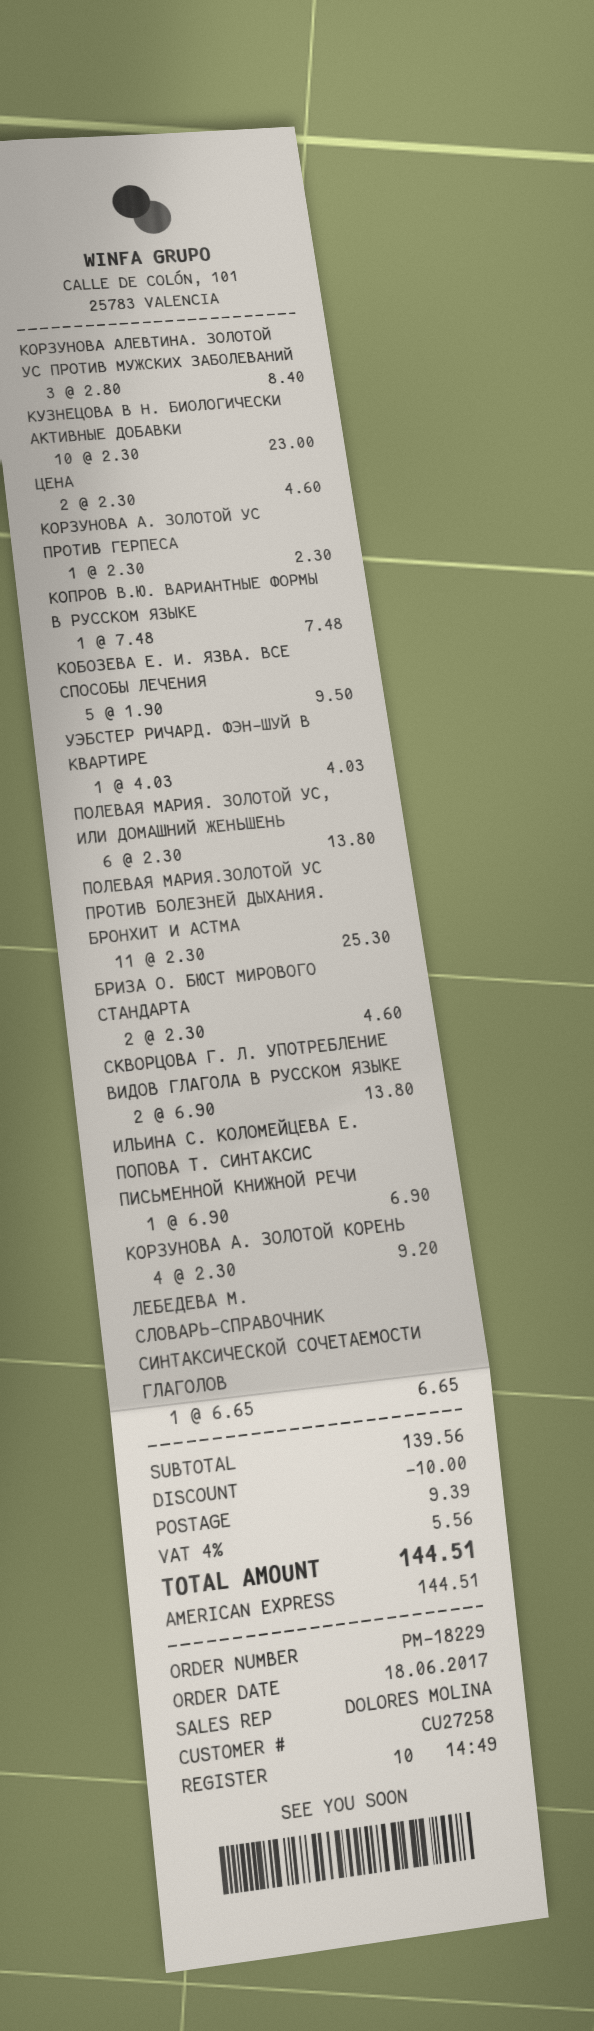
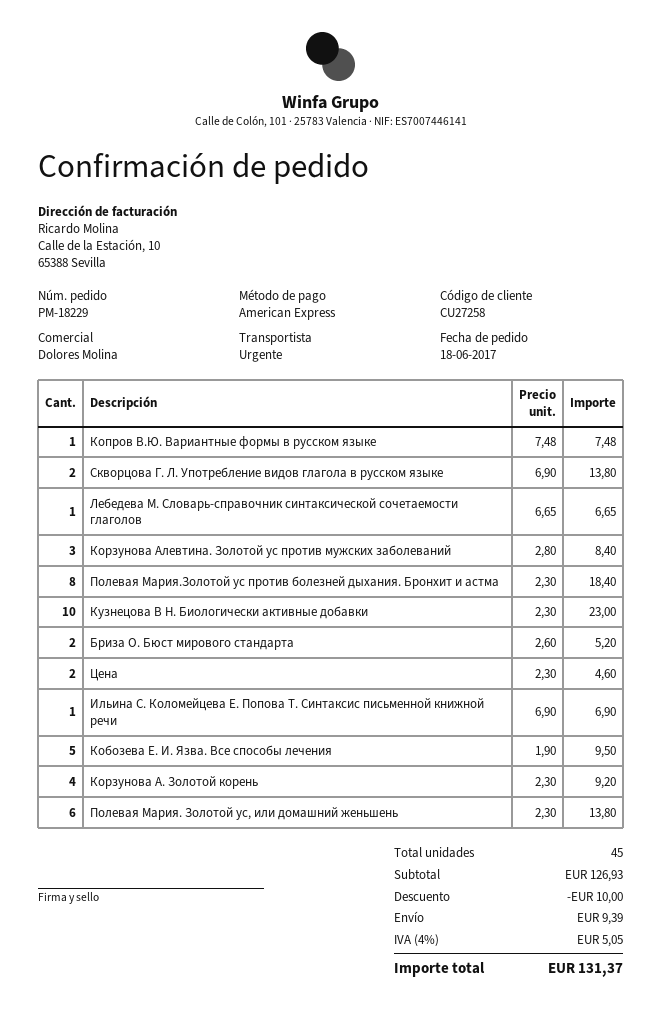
КОРЗУНОВА А. ЗОЛОТОЙ УС ПРОТИВ ГЕРПЕСА: 1 x 2.30 = 2.30 -> none
УЭБСТЕР РИЧАРД. ФЭН-ШУЙ В КВАРТИРЕ: 1 x 4.03 = 4.03 -> none
ПОЛЕВАЯ МАРИЯ.ЗОЛОТОЙ УС ПРОТИВ БОЛЕЗНЕЙ ДЫХАНИЯ. БРОНХИТ И АСТМА: 11 x 2.30 = 25.30 -> 8 x 2.30 = 18.40
БРИЗА О. БЮСТ МИРОВОГО СТАНДАРТА: 2 x 2.30 = 4.60 -> 2 x 2.60 = 5.20
subtotal: 139.56 -> 126.93
tax: 4% = 5.56 -> 4% = 5.05
total: 144.51 -> 131.37

